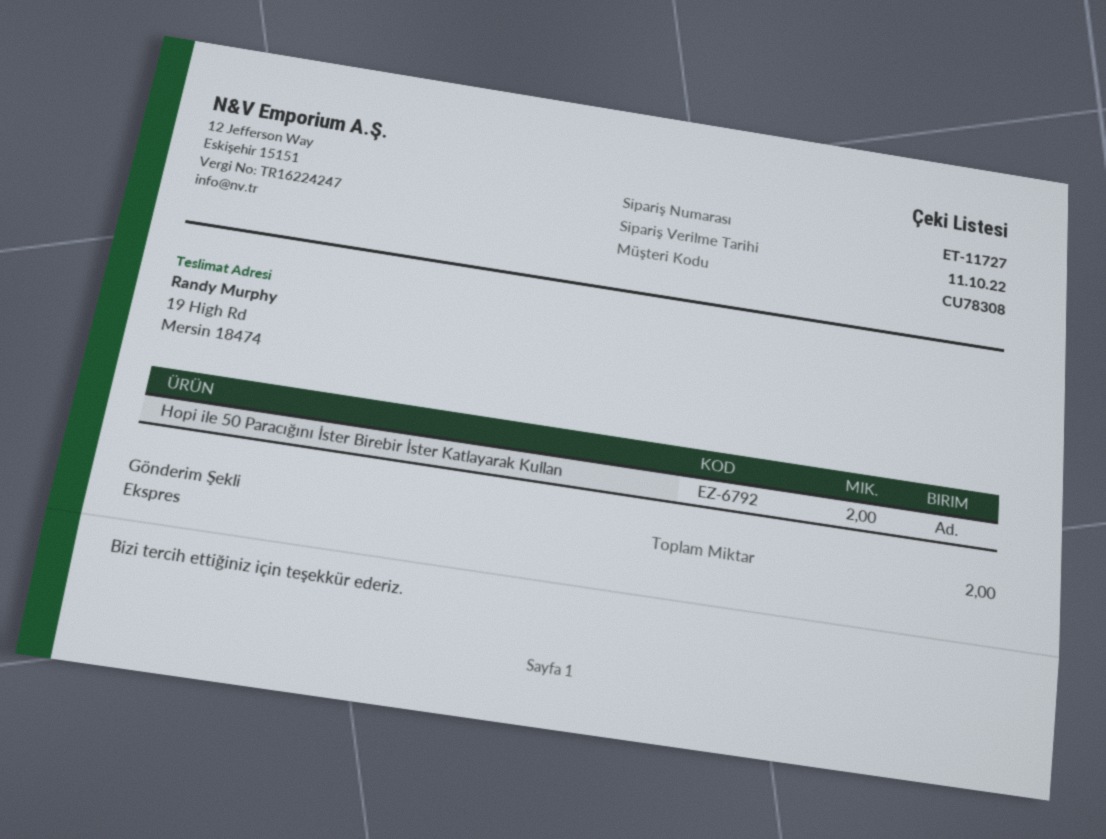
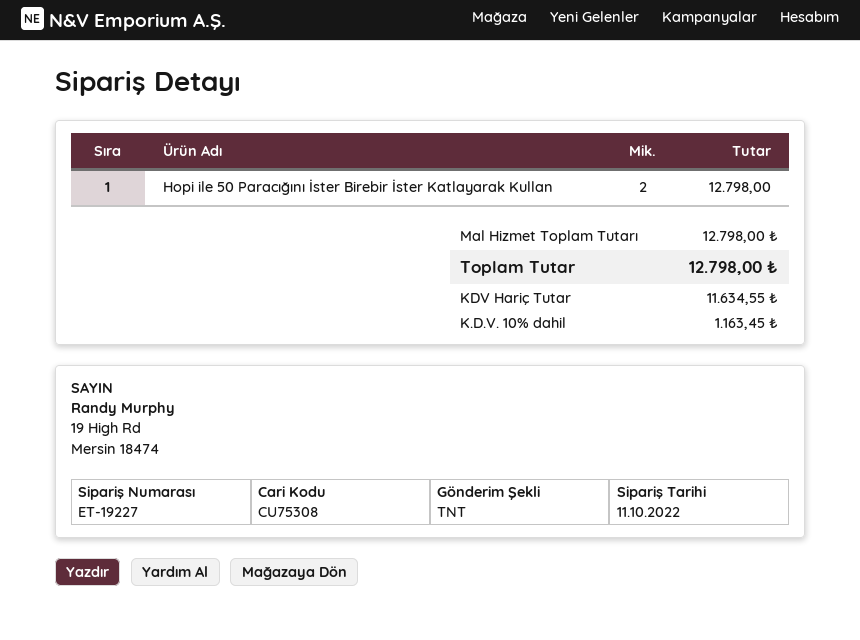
order number: ET-11727 -> ET-19227
customer number: CU78308 -> CU75308
shipping method: express -> TNT

